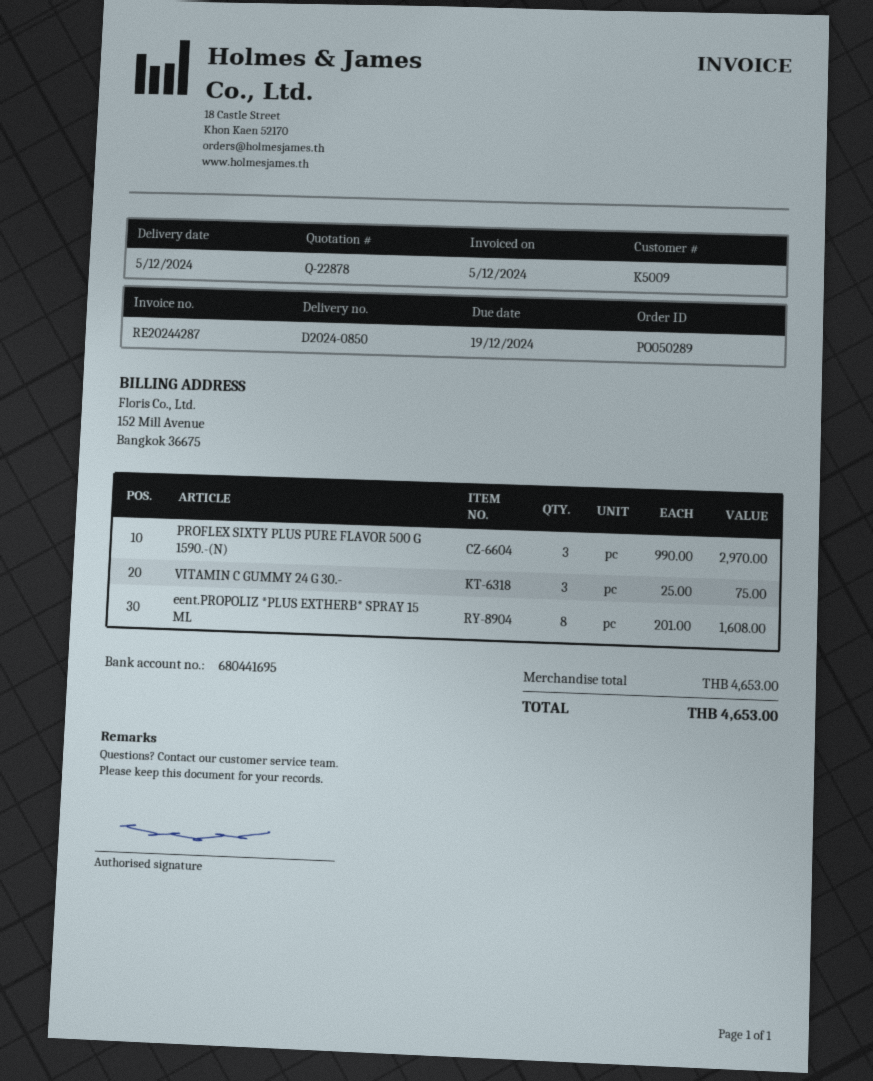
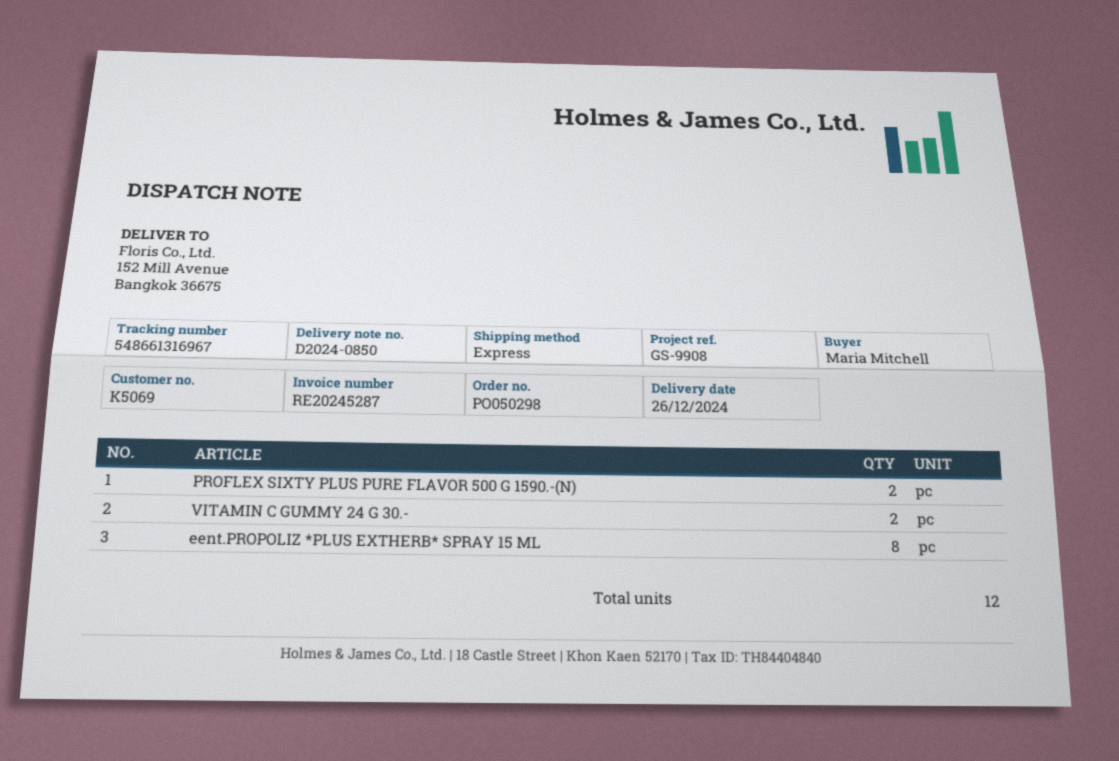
order number: PO050289 -> PO050298
delivery date: 2024-12-05 -> 2024-12-26
invoice number: RE20244287 -> RE20245287
customer number: K5009 -> K5069
PROFLEX SIXTY PLUS PURE FLAVOR 500 G 1590.-(N): 3 -> 2
VITAMIN C GUMMY 24 G 30.-: 3 -> 2

